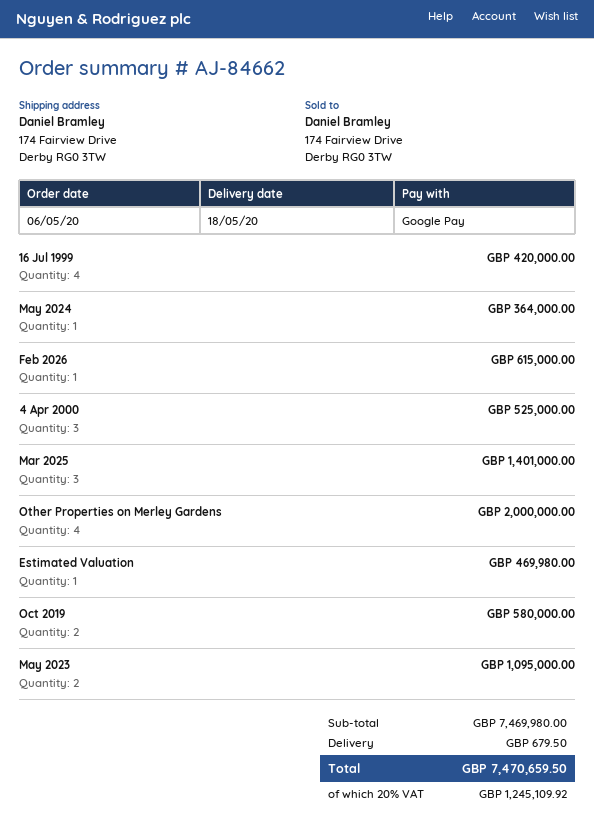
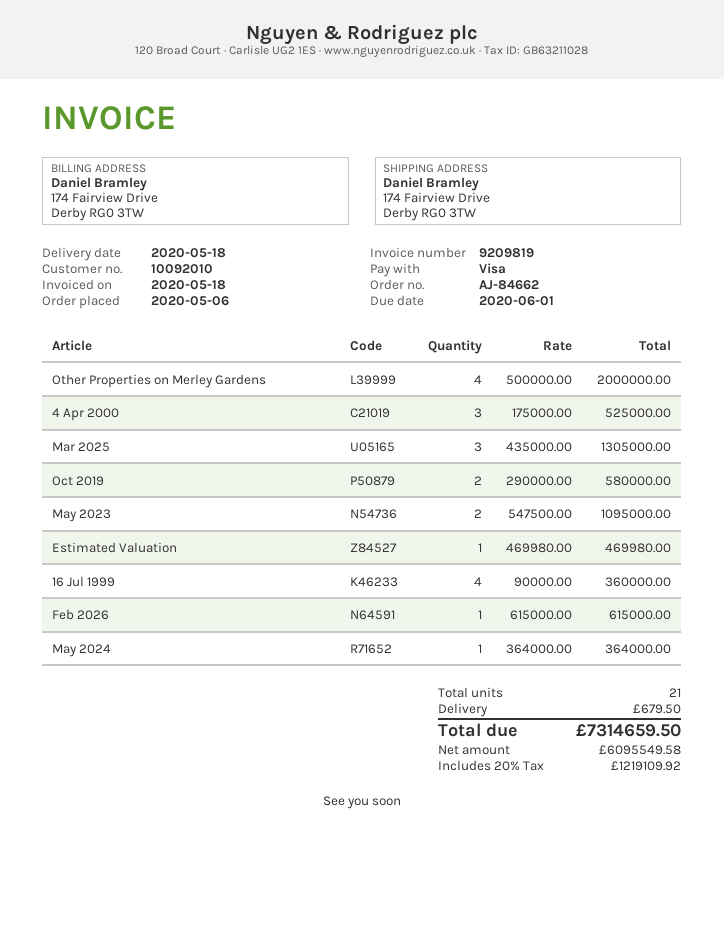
payment method: Google Pay -> Visa
16 Jul 1999: 4 for 420000.00 -> 4 for 360000.00
Mar 2025: 3 for 1401000.00 -> 3 for 1305000.00
tax: 20% = 1245109.92 -> 20% = 1219109.92
total: 7470659.50 -> 7314659.50

